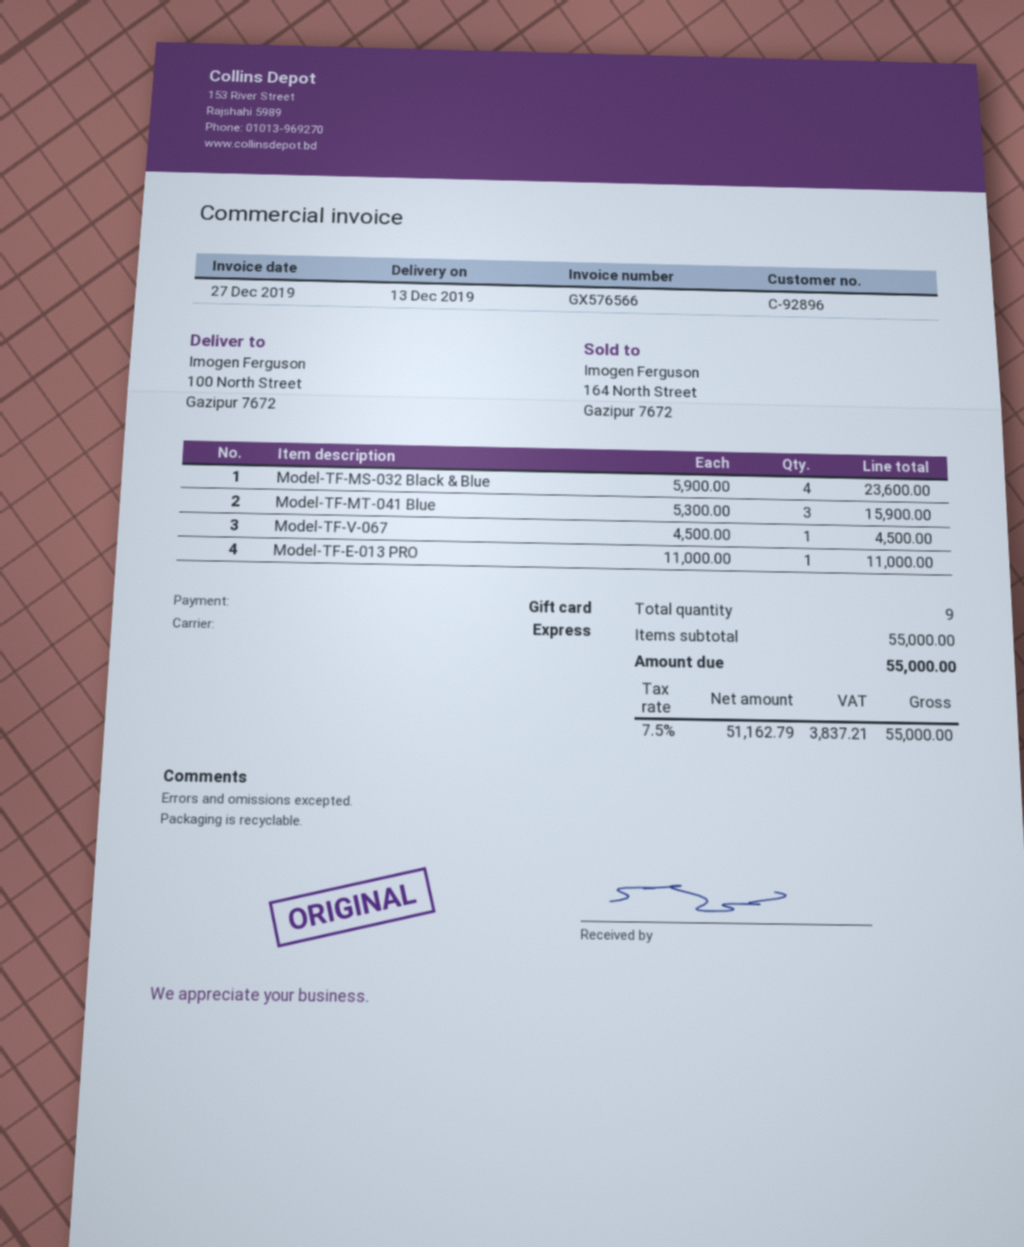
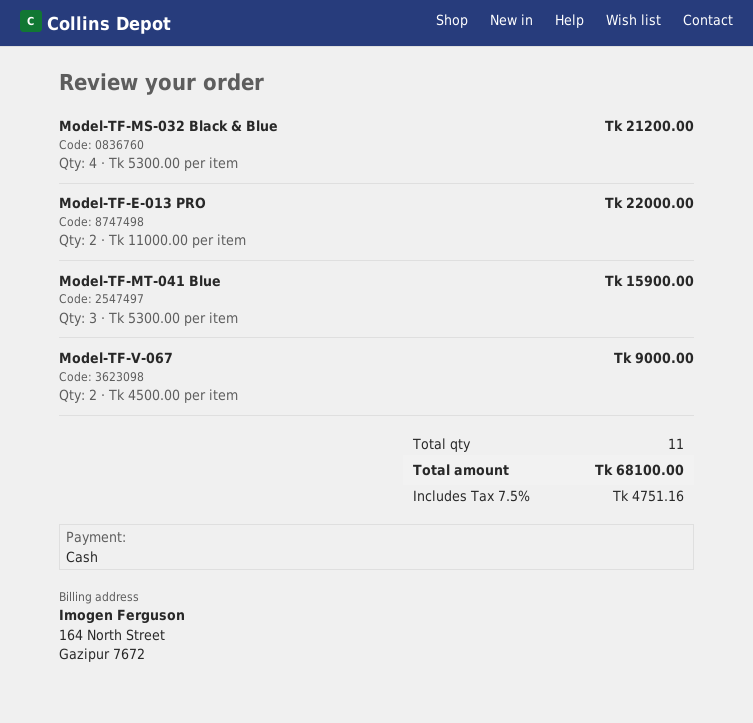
payment method: gift card -> cash
Model-TF-MS-032 Black & Blue: 4 x 5900.00 = 23600.00 -> 4 x 5300.00 = 21200.00
Model-TF-V-067: 1 x 4500.00 = 4500.00 -> 2 x 4500.00 = 9000.00
Model-TF-E-013 PRO: 1 x 11000.00 = 11000.00 -> 2 x 11000.00 = 22000.00
total quantity: 9 -> 11
tax: 7.5% = 3837.21 -> 7.5% = 4751.16
total: 55000.00 -> 68100.00

